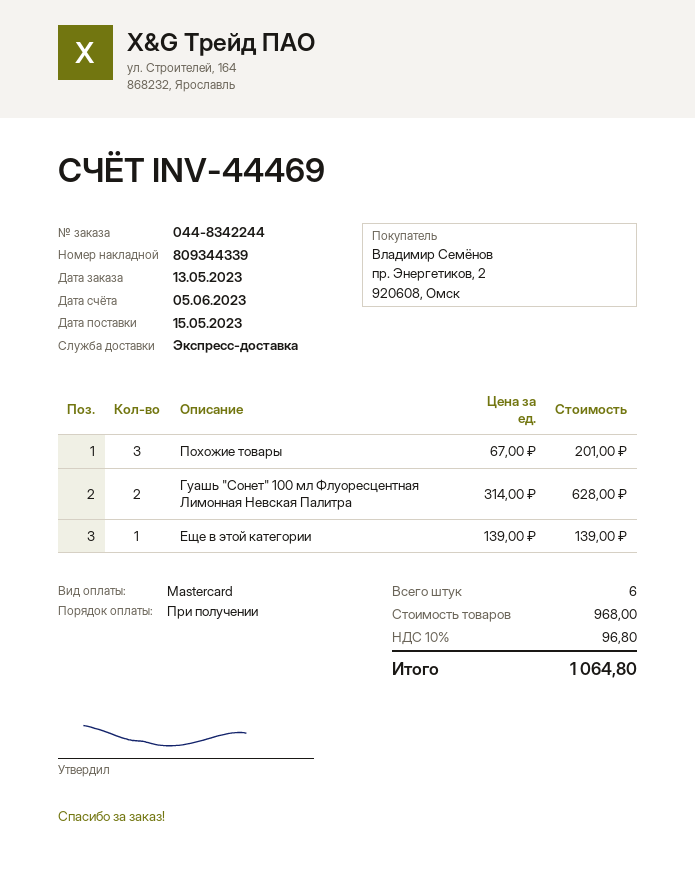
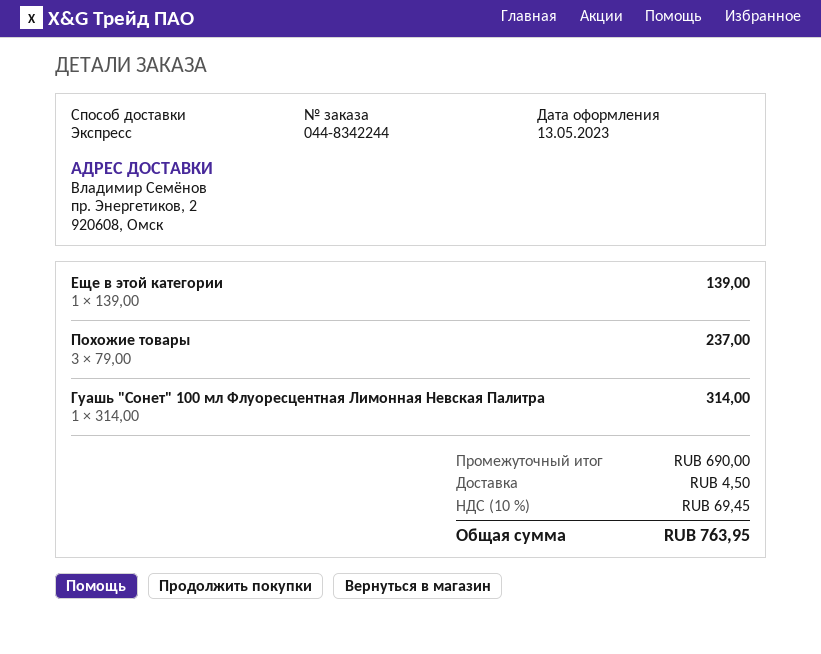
Похожие товары: 3 x 67.00 = 201.00 -> 3 x 79.00 = 237.00
Гуашь "Сонет" 100 мл Флуоресцентная Лимонная Невская Палитра: 2 x 314.00 = 628.00 -> 1 x 314.00 = 314.00
subtotal: 968.00 -> 690.00
shipping: none -> 4.50
tax: 10% = 96.80 -> 10% = 69.45
total: 1064.80 -> 763.95

